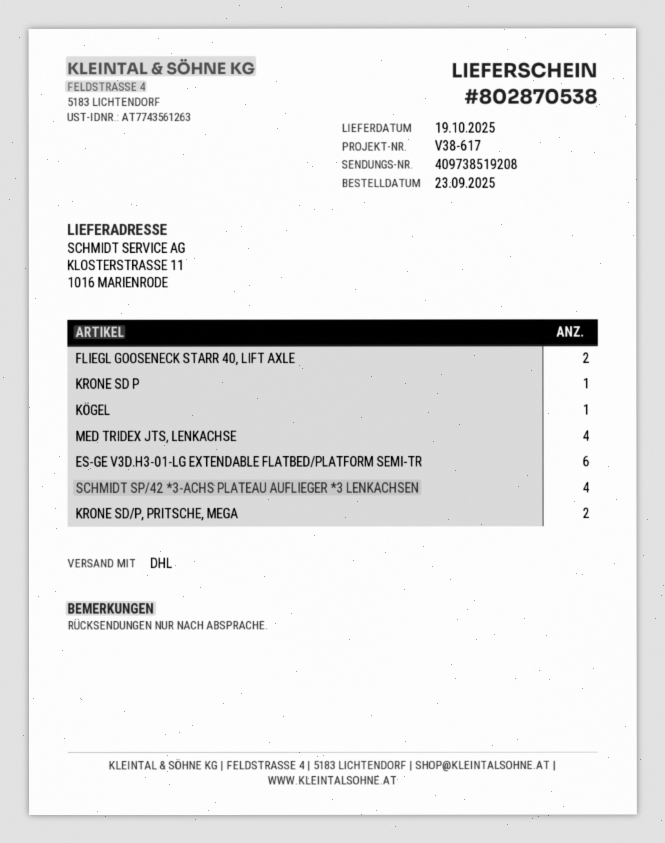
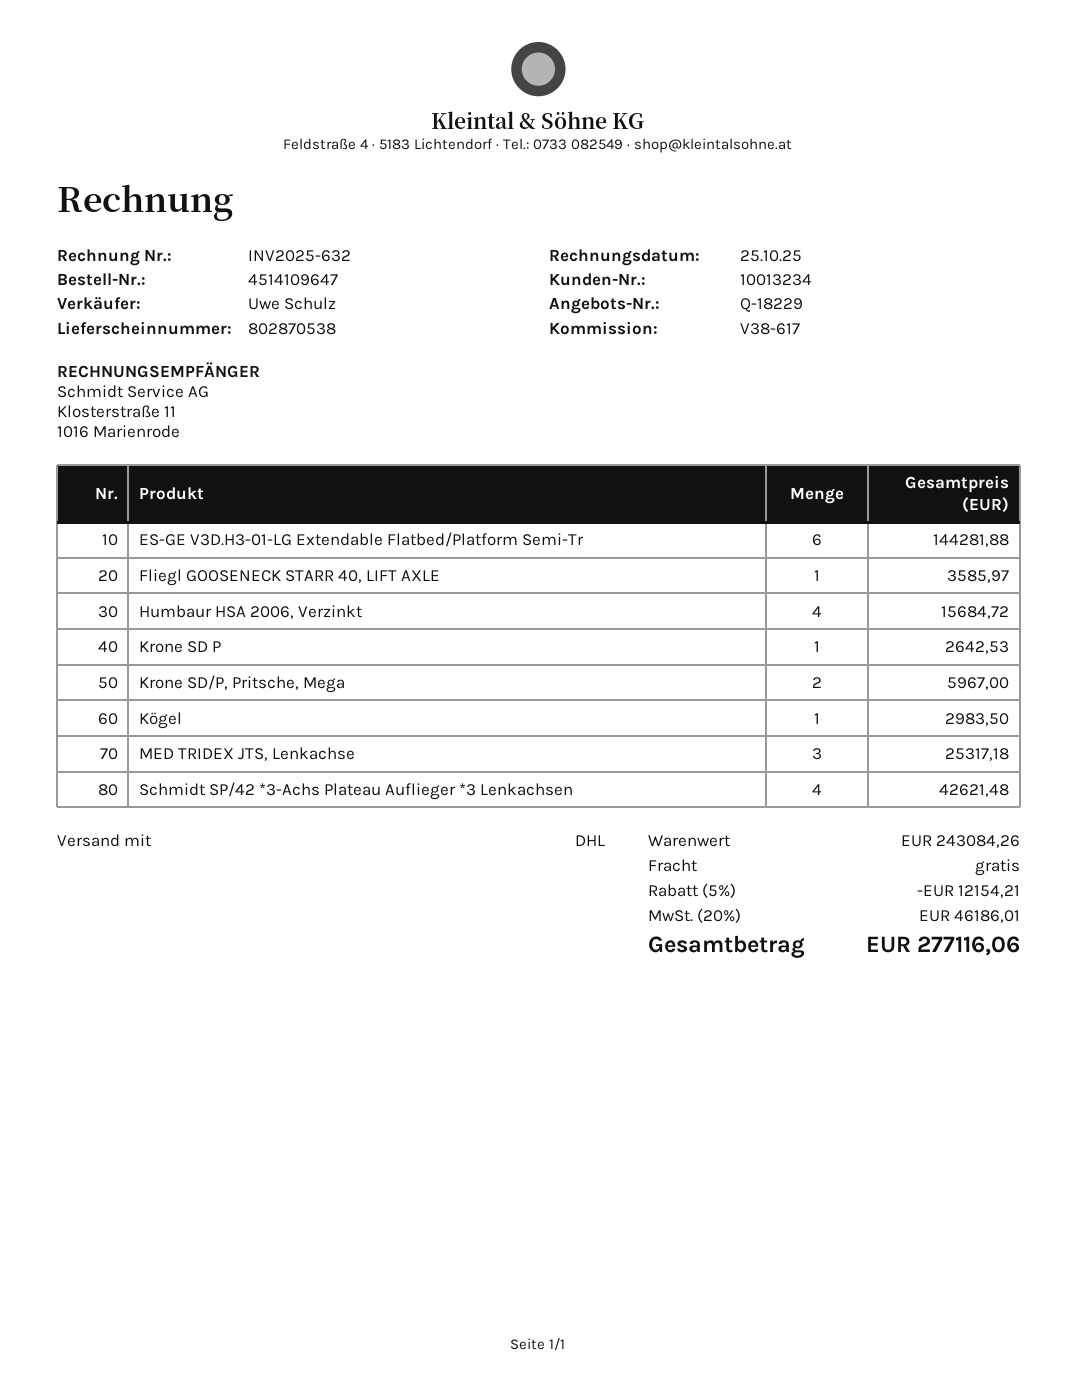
FLIEGL GOOSENECK STARR 40, LIFT AXLE: 2 -> 1
MED TRIDEX JTS, LENKACHSE: 4 -> 3
Humbaur HSA 2006, Verzinkt: none -> 4

